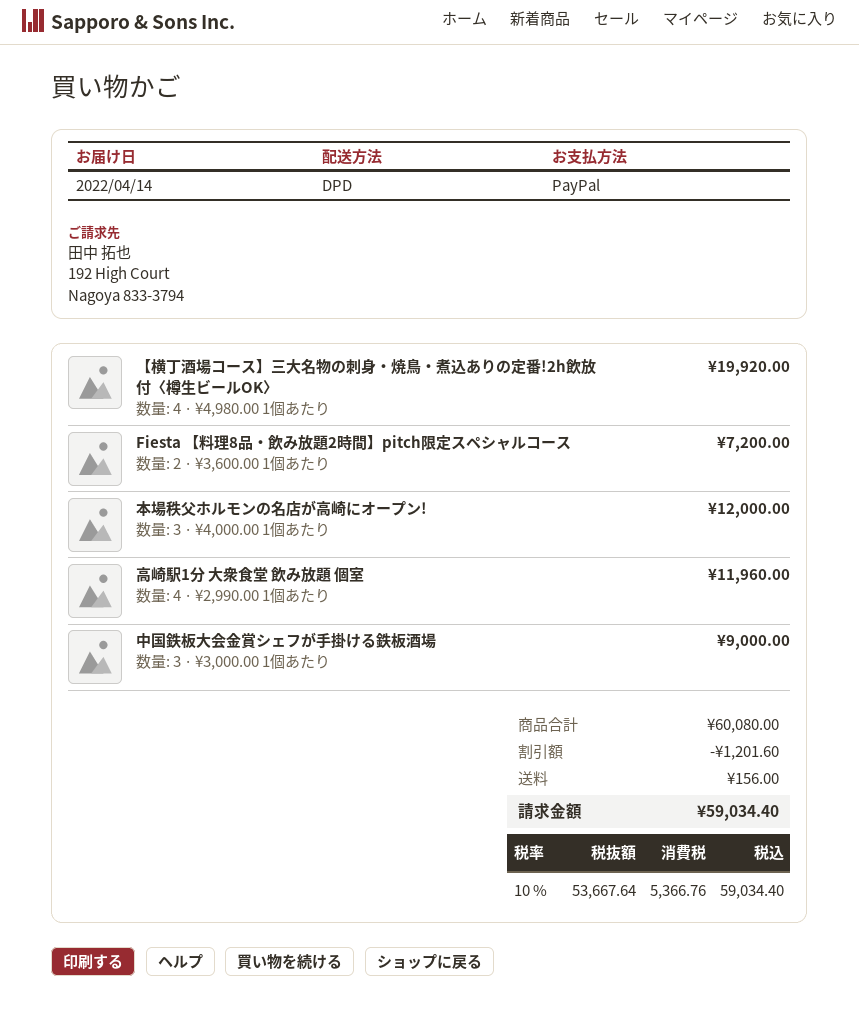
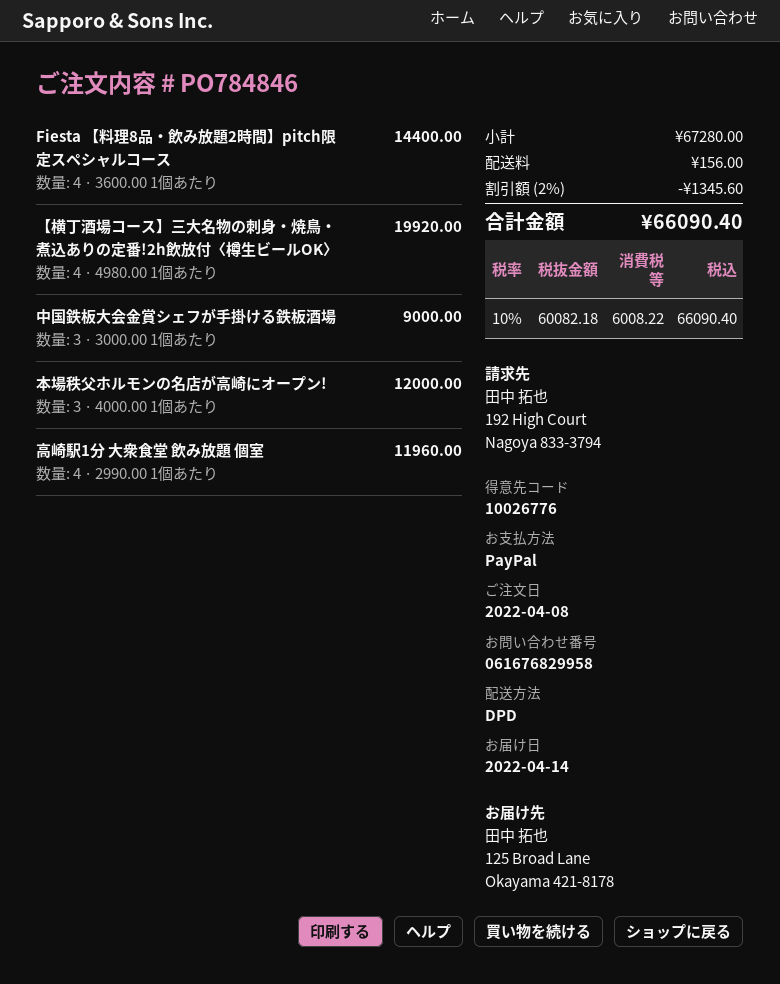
Fiesta 【料理8品・飲み放題2時間】pitch限定スペシャルコース: 2 x 3600.00 = 7200.00 -> 4 x 3600.00 = 14400.00
subtotal: 60080.00 -> 67280.00
discount: 1201.60 -> 1345.60
net: 53667.64 -> 60082.18
tax: 10% = 5366.76 -> 10% = 6008.22
total: 59034.40 -> 66090.40

